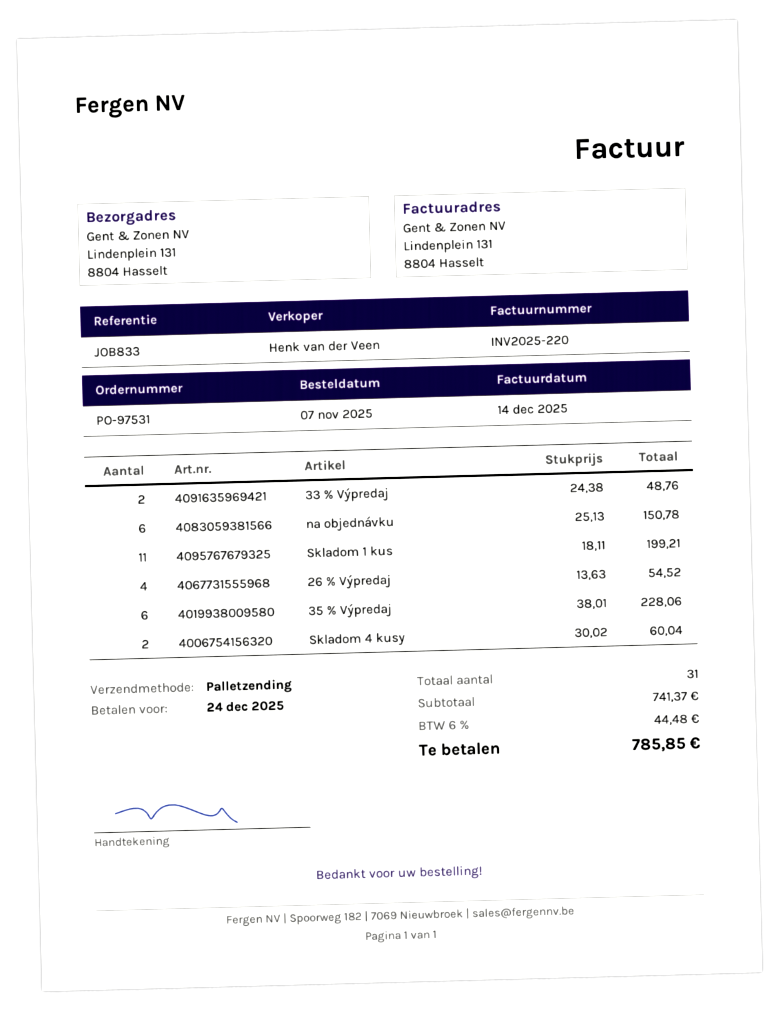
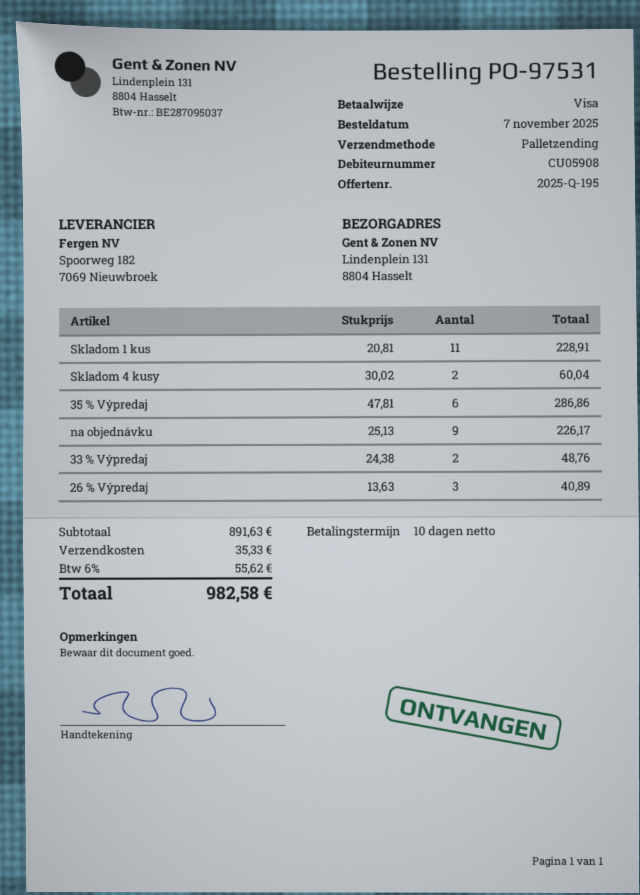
na objednávku: 6 x 25.13 = 150.78 -> 9 x 25.13 = 226.17
Skladom 1 kus: 11 x 18.11 = 199.21 -> 11 x 20.81 = 228.91
26 % Výpredaj: 4 x 13.63 = 54.52 -> 3 x 13.63 = 40.89
35 % Výpredaj: 6 x 38.01 = 228.06 -> 6 x 47.81 = 286.86
subtotal: 741.37 -> 891.63
shipping: none -> 35.33
tax: 6% = 44.48 -> 6% = 55.62
total: 785.85 -> 982.58

